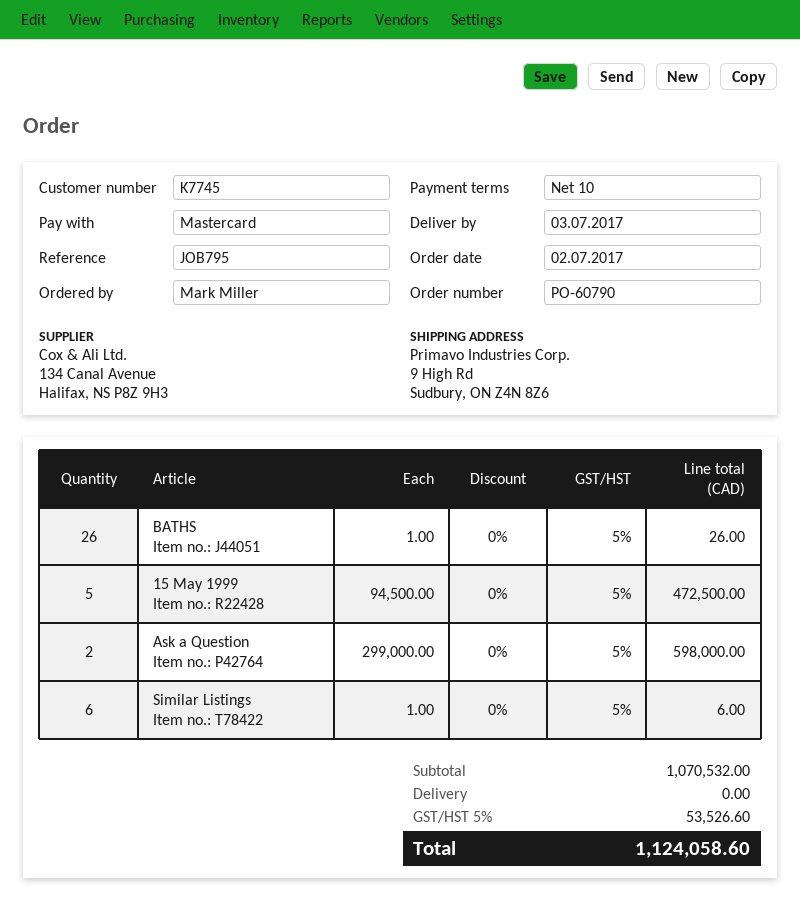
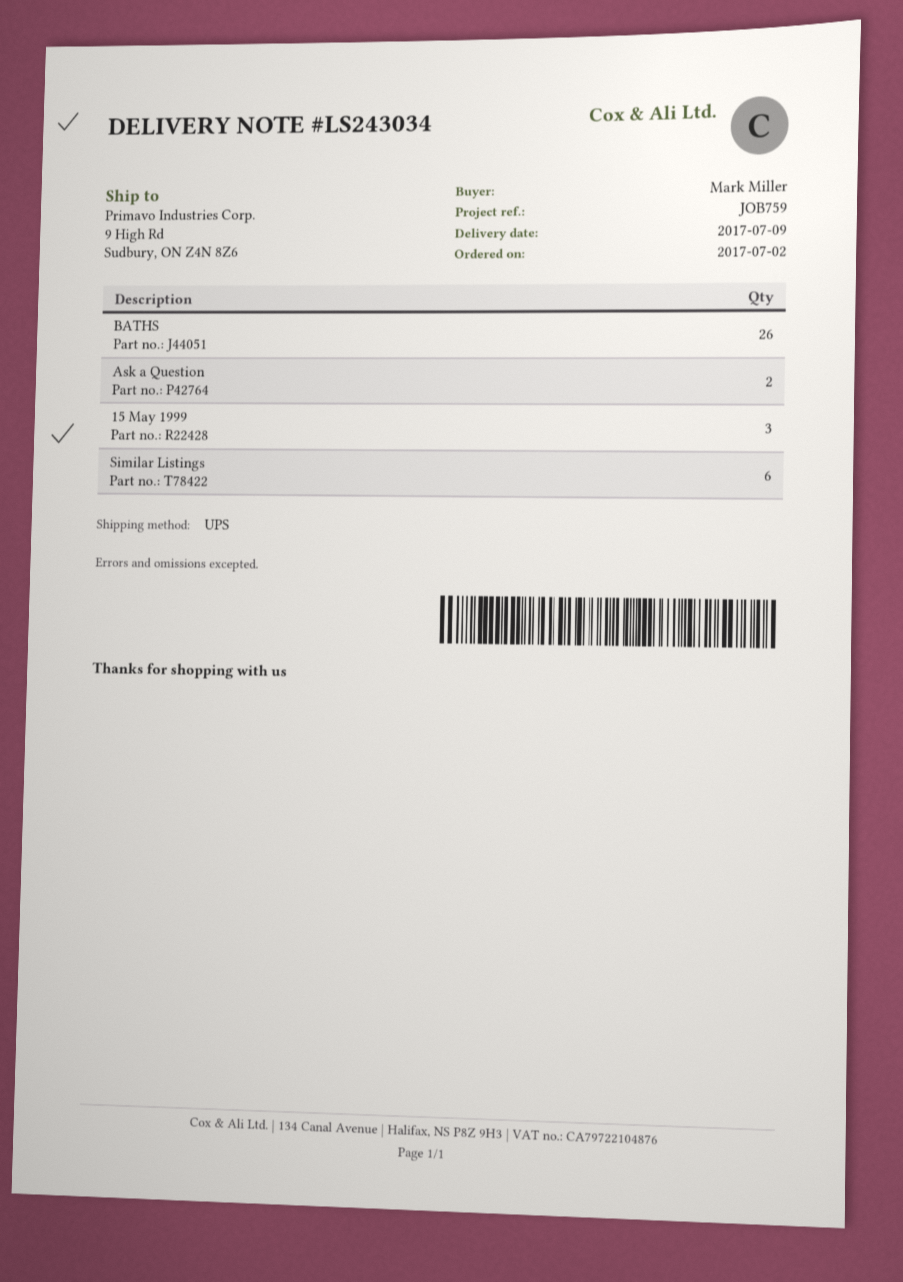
delivery date: 2017-07-03 -> 2017-07-09
reference: JOB795 -> JOB759
15 May 1999: 5 -> 3

